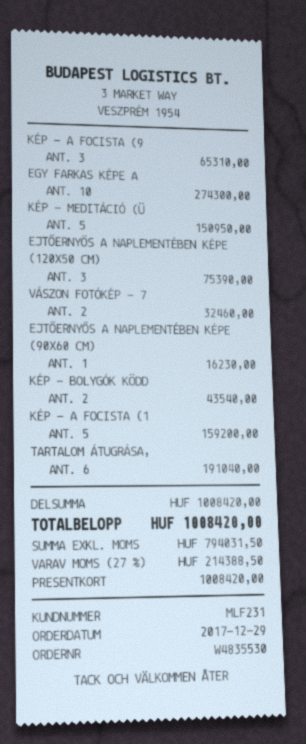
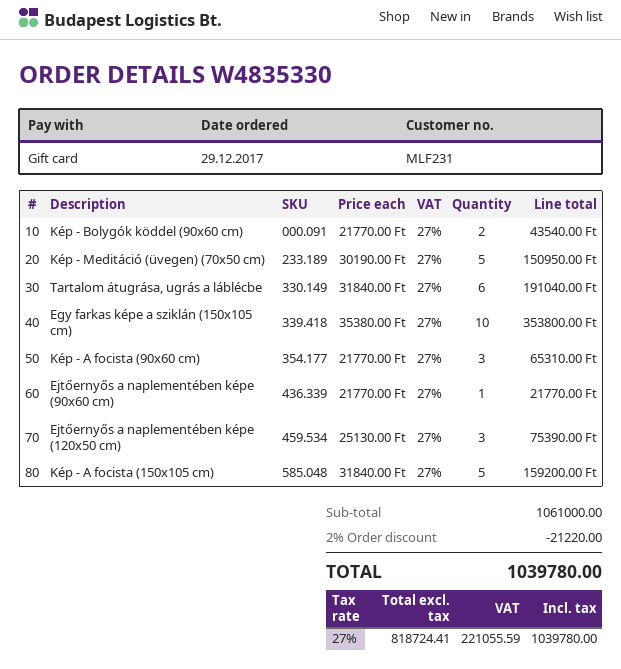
order number: W4835530 -> W4835330
EGY FARKAS KÉPE A: 10 for 274300.00 -> 10 for 353800.00
VÁSZON FOTÓKÉP - 7: 2 for 32460.00 -> none
EJTŐERNYŐS A NAPLEMENTÉBEN KÉPE (90X60 CM): 1 for 16230.00 -> 1 for 21770.00
subtotal: 1008420.00 -> 1061000.00
discount: none -> 2% = 21220.00
net: 794031.50 -> 818724.41
tax: 27% = 214388.50 -> 27% = 221055.59
total: 1008420.00 -> 1039780.00

